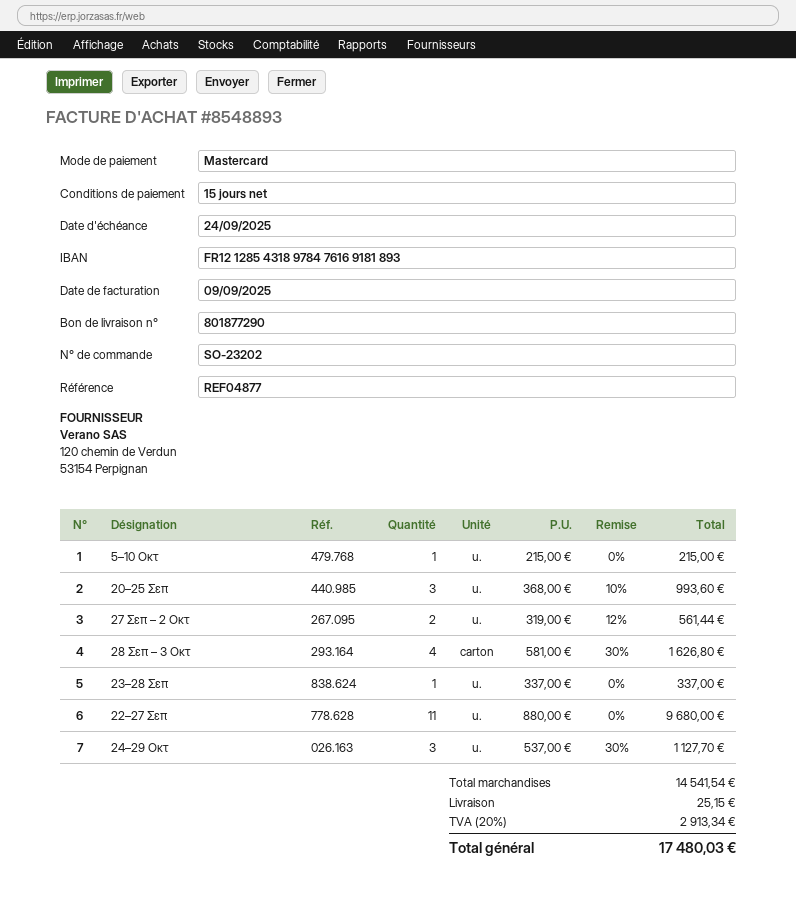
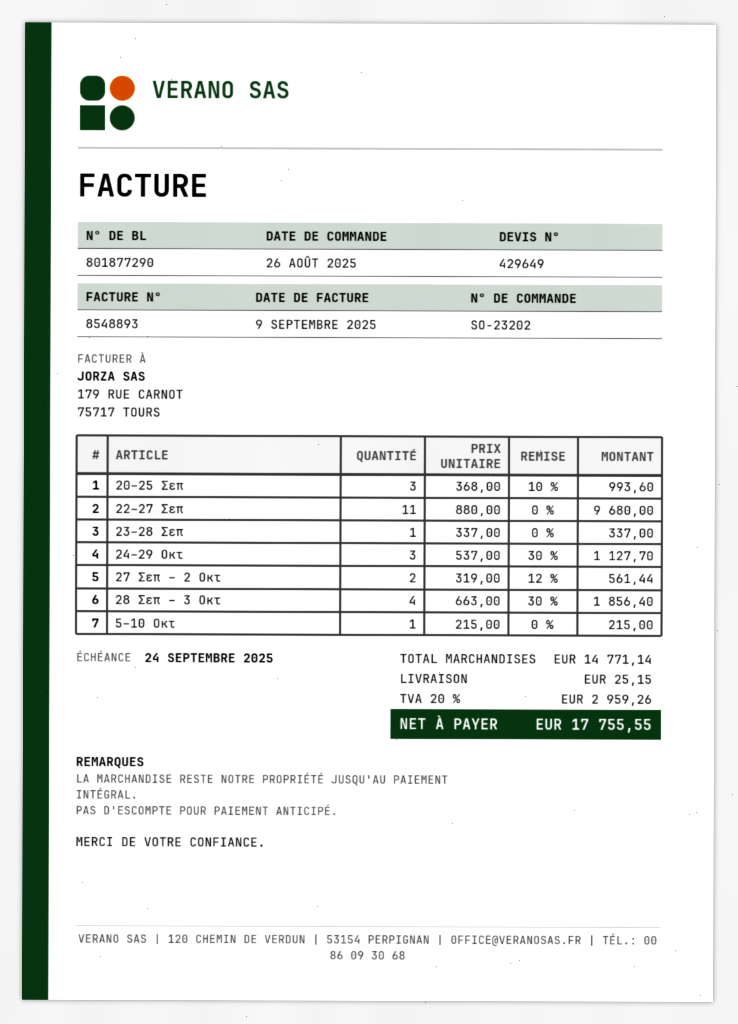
28 Σεπ – 3 Οκτ: 4 x 581.00 - 30% = 1626.80 -> 4 x 663.00 - 30% = 1856.40
subtotal: 14541.54 -> 14771.14
tax: 20% = 2913.34 -> 20% = 2959.26
total: 17480.03 -> 17755.55

